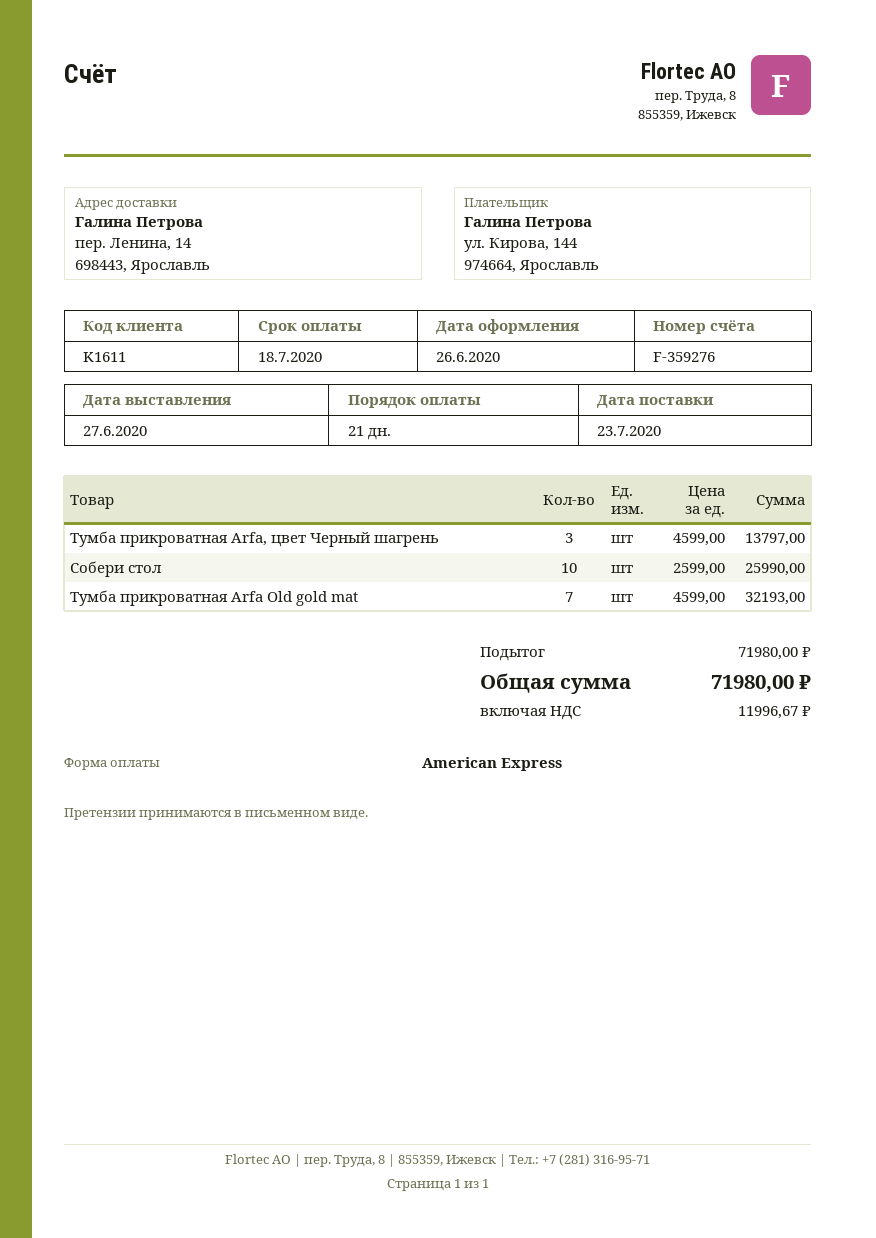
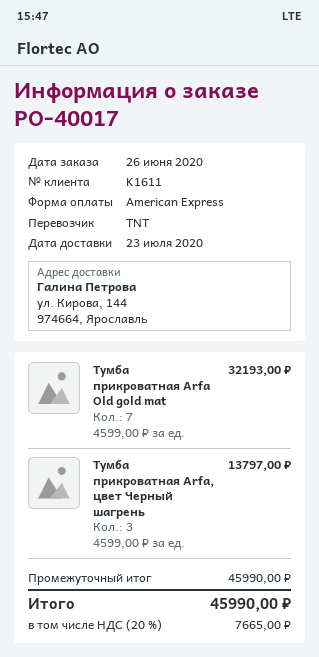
ship to: пер. Ленина, 14, 698443, Ярославль -> ул. Кирова, 144, 974664, Ярославль
Собери стол: 10 x 2599.00 = 25990.00 -> none
subtotal: 71980.00 -> 45990.00
tax: 11996.67 -> 7665.00
total: 71980.00 -> 45990.00

